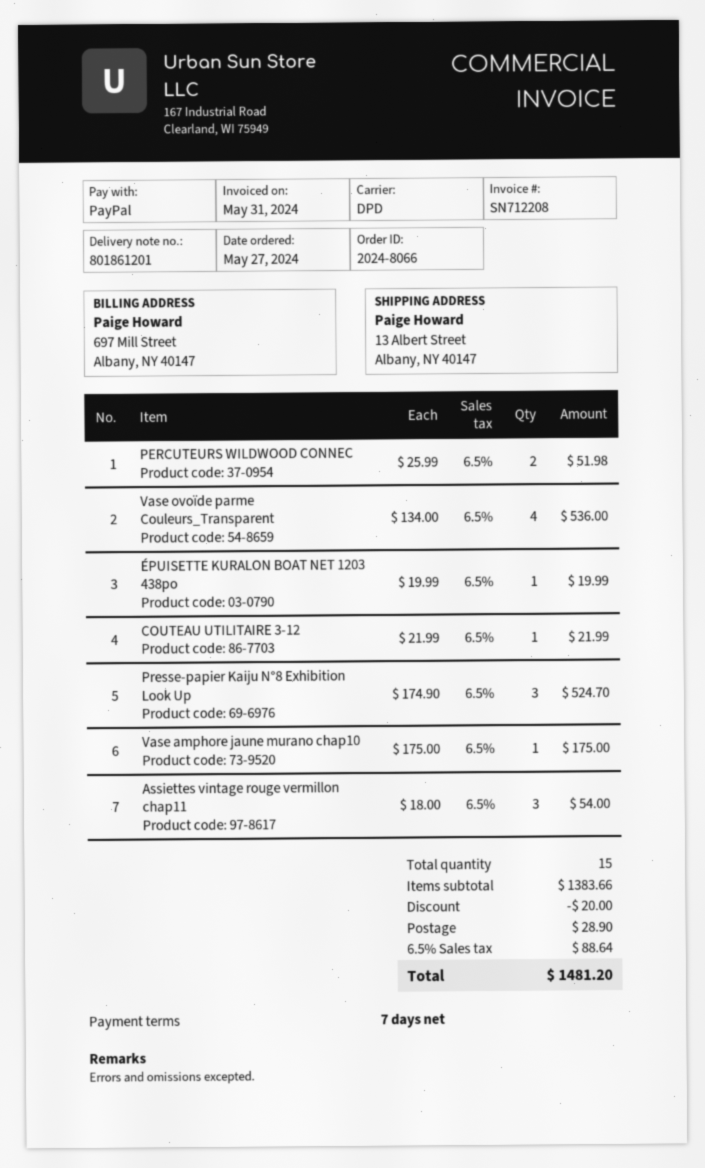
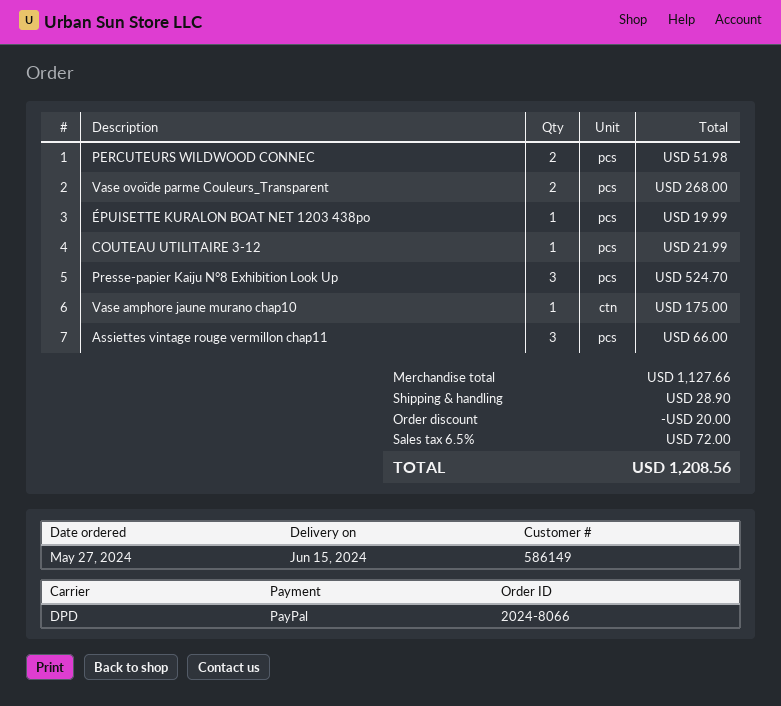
Vase ovoïde parme Couleurs_Transparent: 4 for 536.00 -> 2 for 268.00
Assiettes vintage rouge vermillon chap11: 3 for 54.00 -> 3 for 66.00
subtotal: 1383.66 -> 1127.66
tax: 6.5% = 88.64 -> 6.5% = 72.00
total: 1481.20 -> 1208.56

